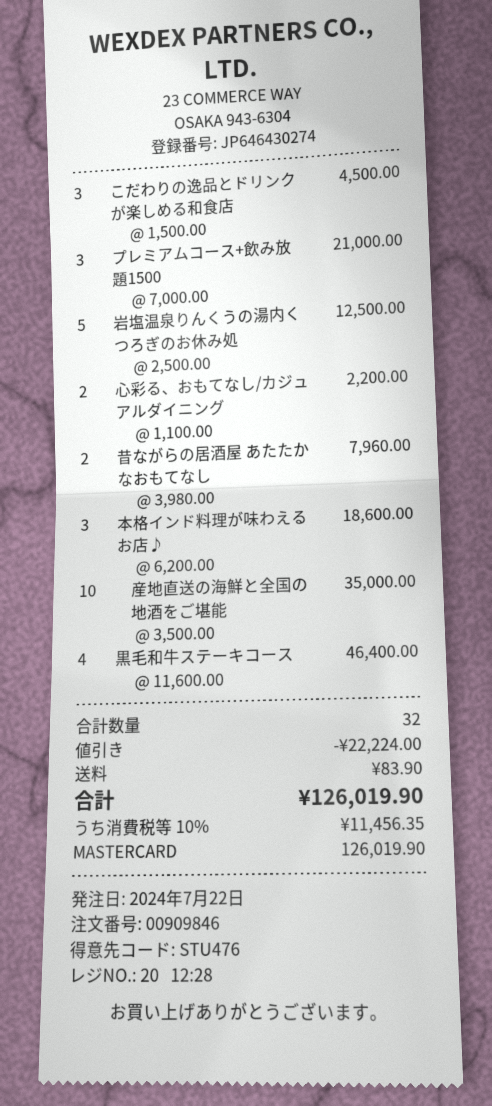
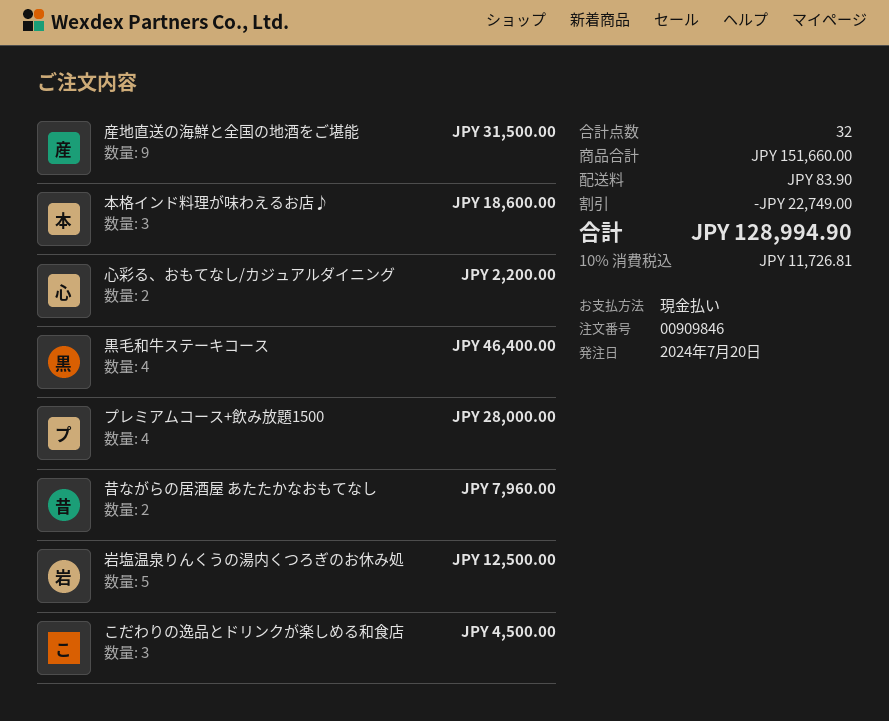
order date: 2024-07-22 -> 2024-07-20
payment method: Mastercard -> cash
プレミアムコース+飲み放題1500: 3 for 21000.00 -> 4 for 28000.00
産地直送の海鮮と全国の地酒をご堪能: 10 for 35000.00 -> 9 for 31500.00
discount: 22224.00 -> 22749.00
tax: 10% = 11456.35 -> 10% = 11726.81
total: 126019.90 -> 128994.90

